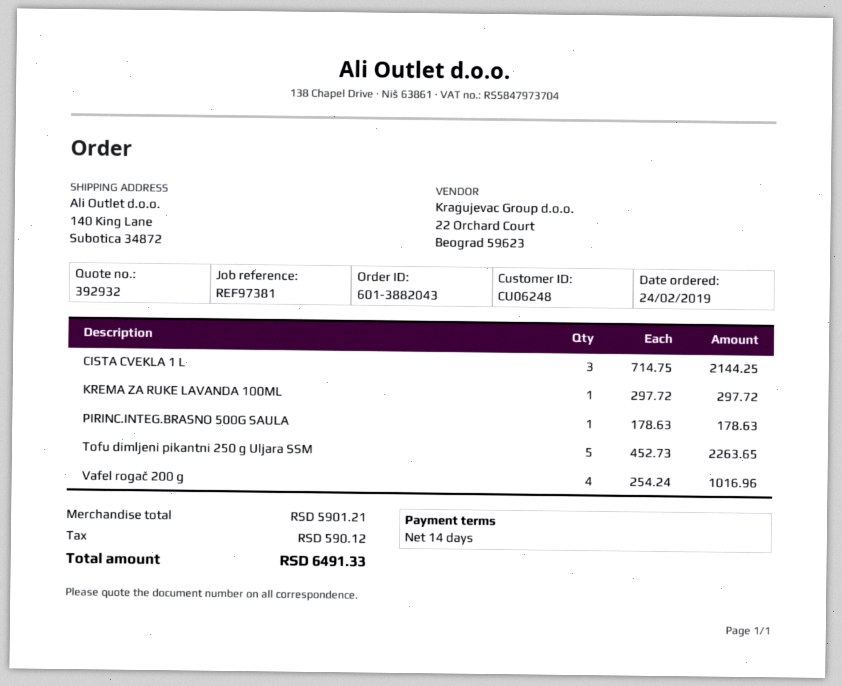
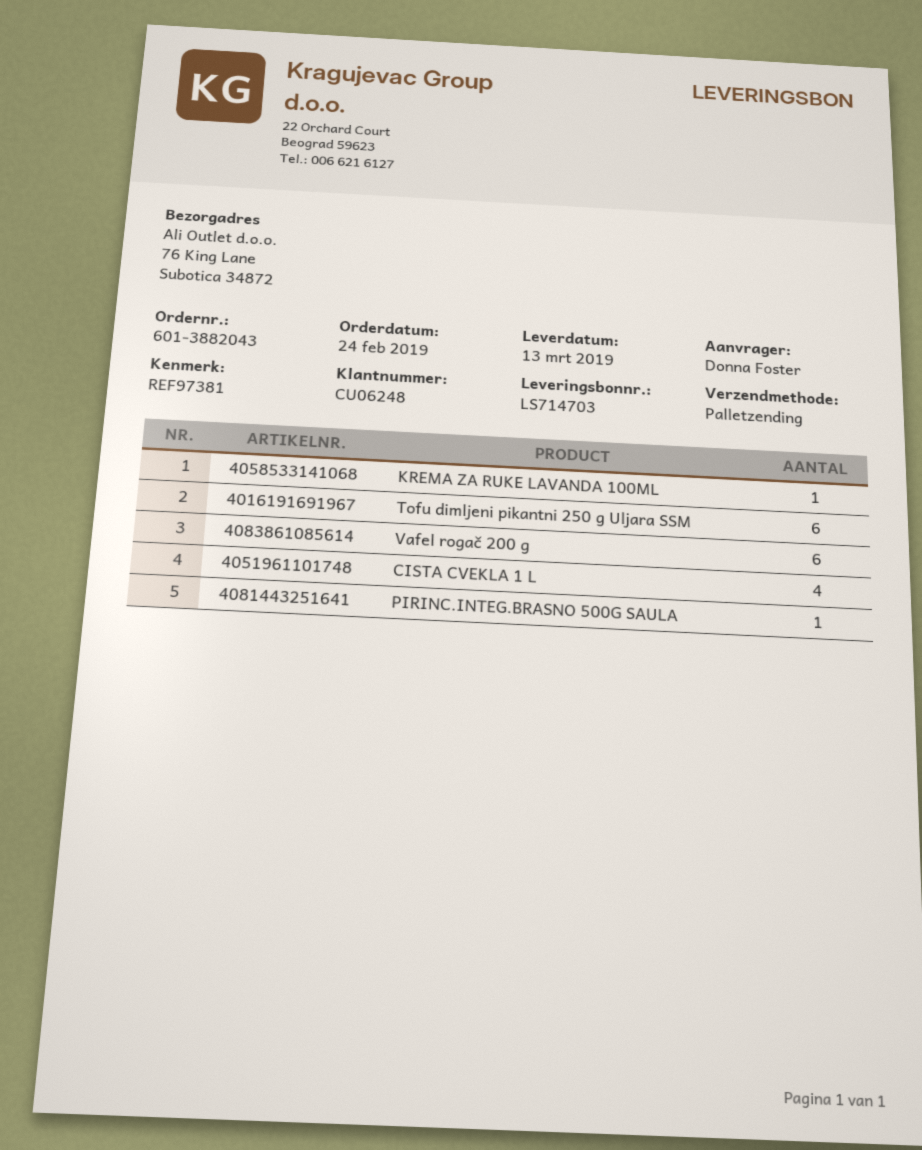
ship to: 140 King Lane, Subotica 34872 -> 76 King Lane, Subotica 34872
CISTA CVEKLA 1 L: 3 -> 4
Tofu dimljeni pikantni 250 g Uljara SSM: 5 -> 6
Vafel rogač 200 g: 4 -> 6

